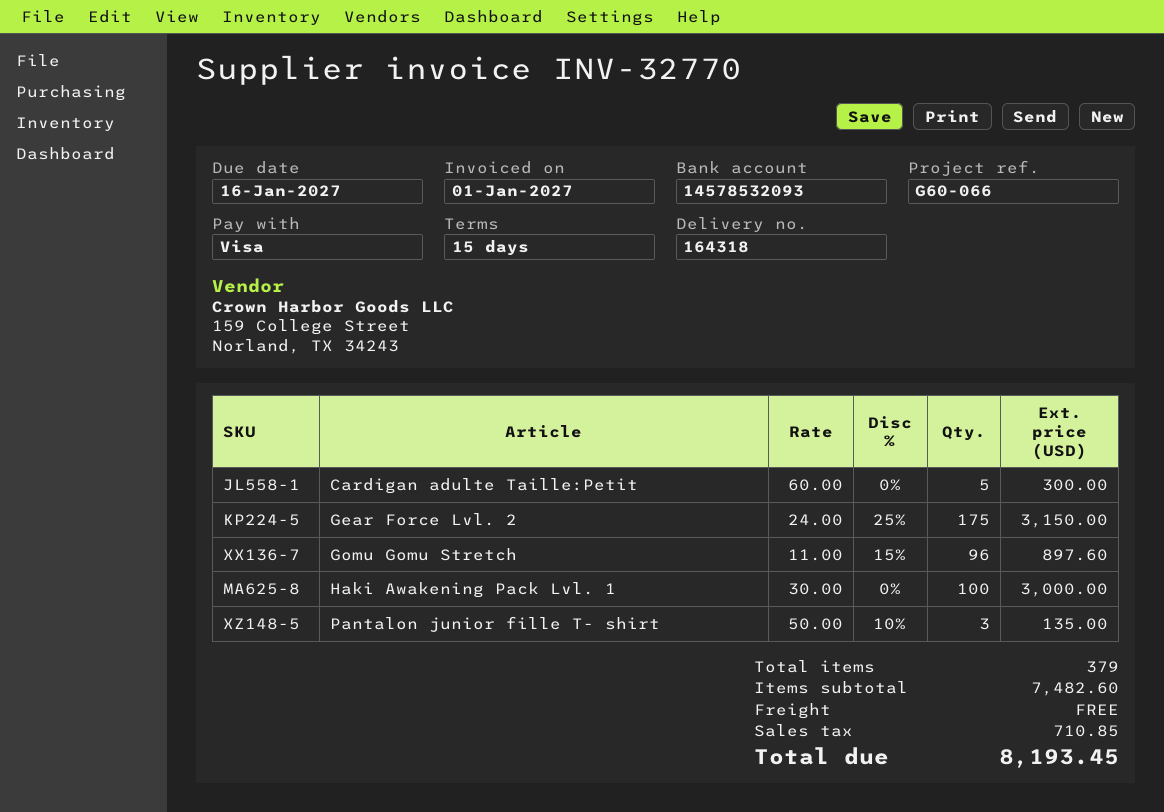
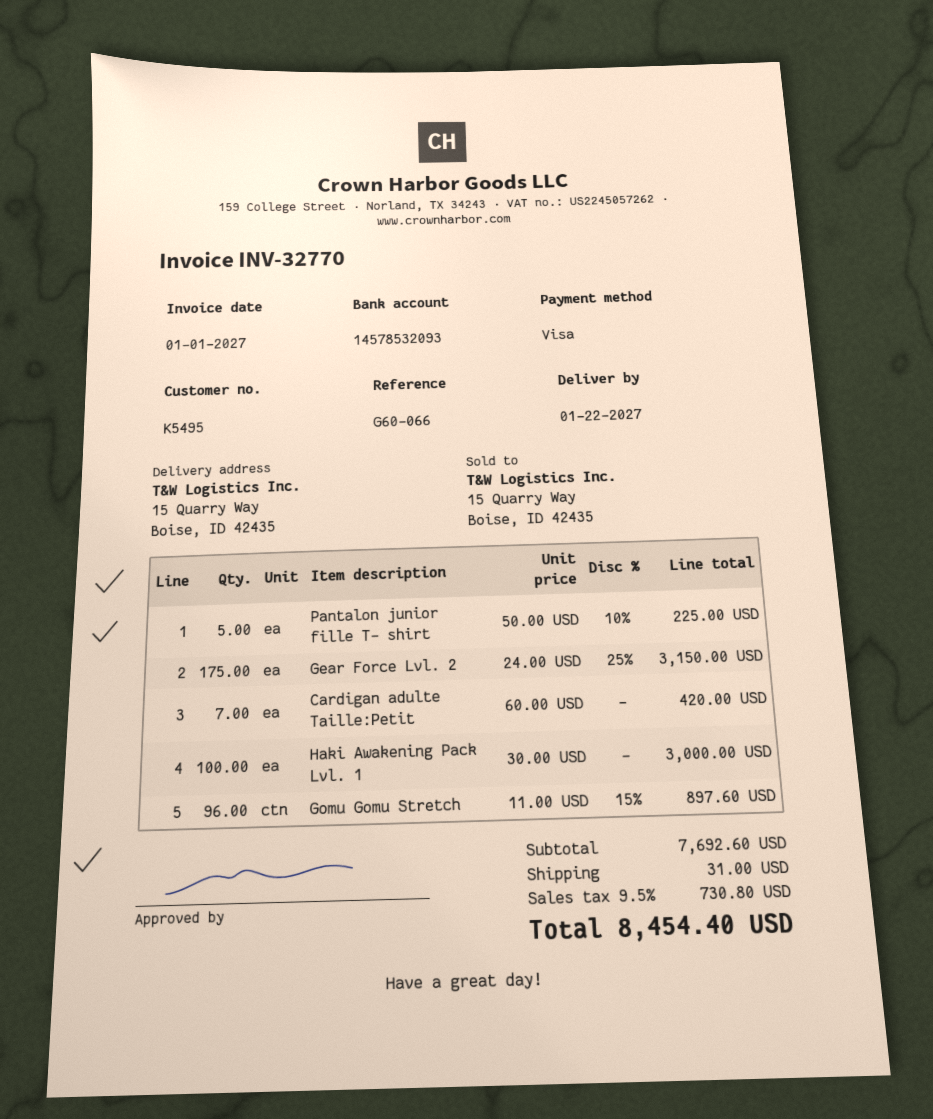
Cardigan adulte Taille:Petit: 5 x 60.00 = 300.00 -> 7 x 60.00 = 420.00
Pantalon junior fille T- shirt: 3 x 50.00 - 10% = 135.00 -> 5 x 50.00 - 10% = 225.00
subtotal: 7482.60 -> 7692.60
shipping: 0.00 -> 31.00
tax: 710.85 -> 730.80
total: 8193.45 -> 8454.40

